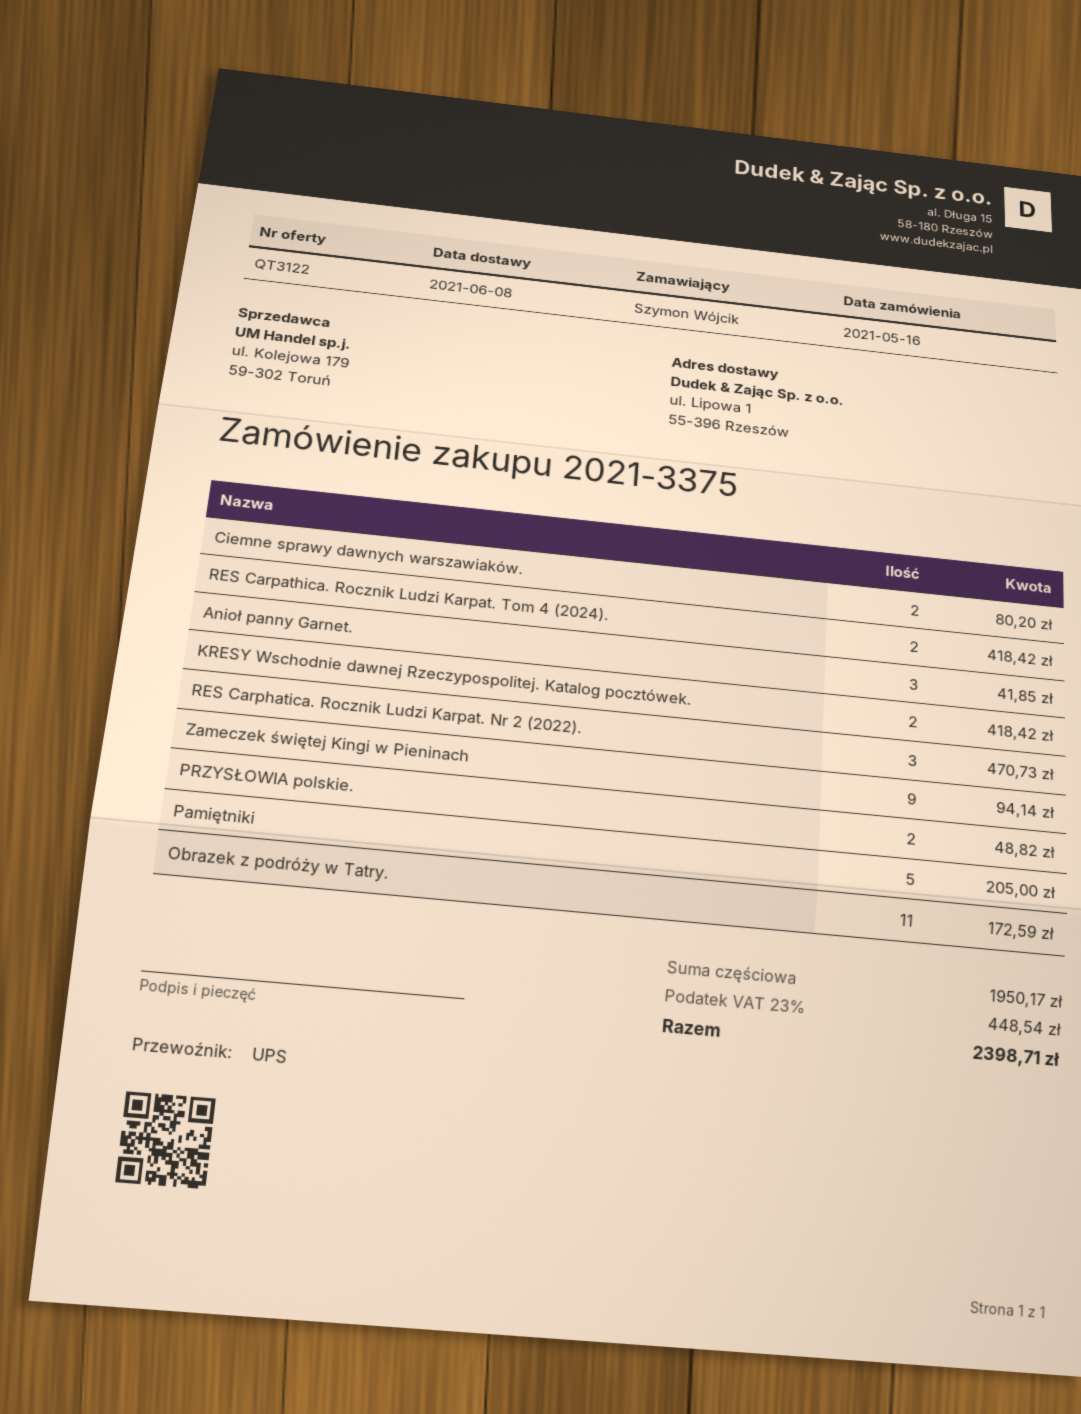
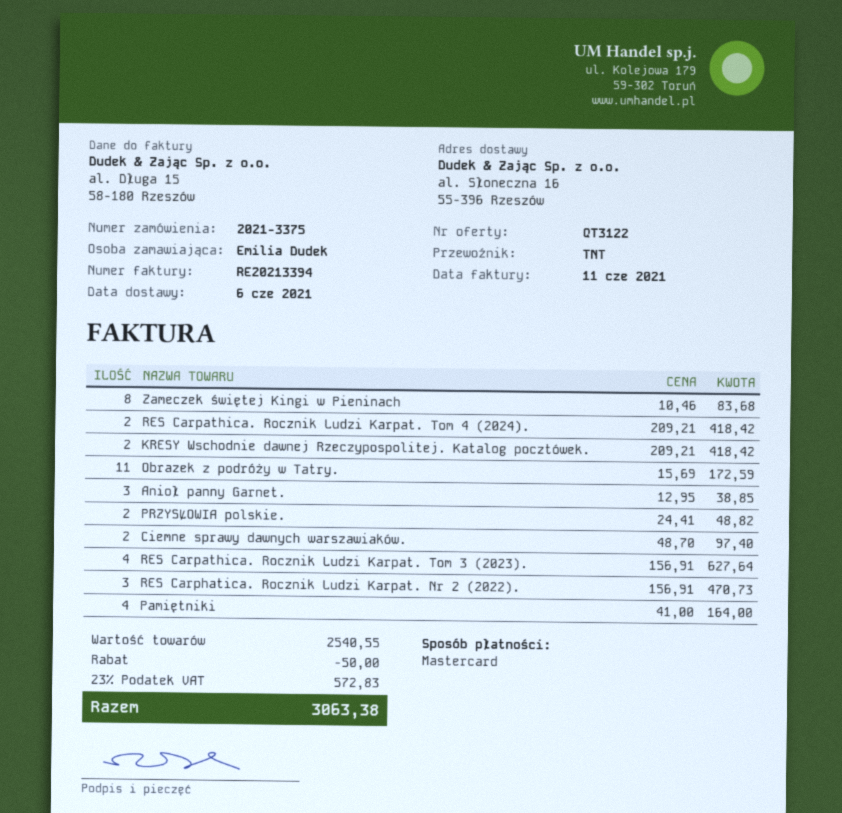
delivery date: 2021-06-08 -> 2021-06-06
ordered by: Szymon Wójcik -> Emilia Dudek
shipping method: UPS -> TNT
ship to: ul. Lipowa 1, 55-396 Rzeszów -> al. Słoneczna 16, 55-396 Rzeszów
Ciemne sprawy dawnych warszawiaków.: 2 for 80.20 -> 2 for 97.40
Anioł panny Garnet.: 3 for 41.85 -> 3 for 38.85
Zameczek świętej Kingi w Pieninach: 9 for 94.14 -> 8 for 83.68
Pamiętniki: 5 for 205.00 -> 4 for 164.00
RES Carpathica. Rocznik Ludzi Karpat. Tom 3 (2023).: none -> 4 for 627.64
subtotal: 1950.17 -> 2540.55
discount: none -> 50.00
tax: 23% = 448.54 -> 23% = 572.83
total: 2398.71 -> 3063.38

